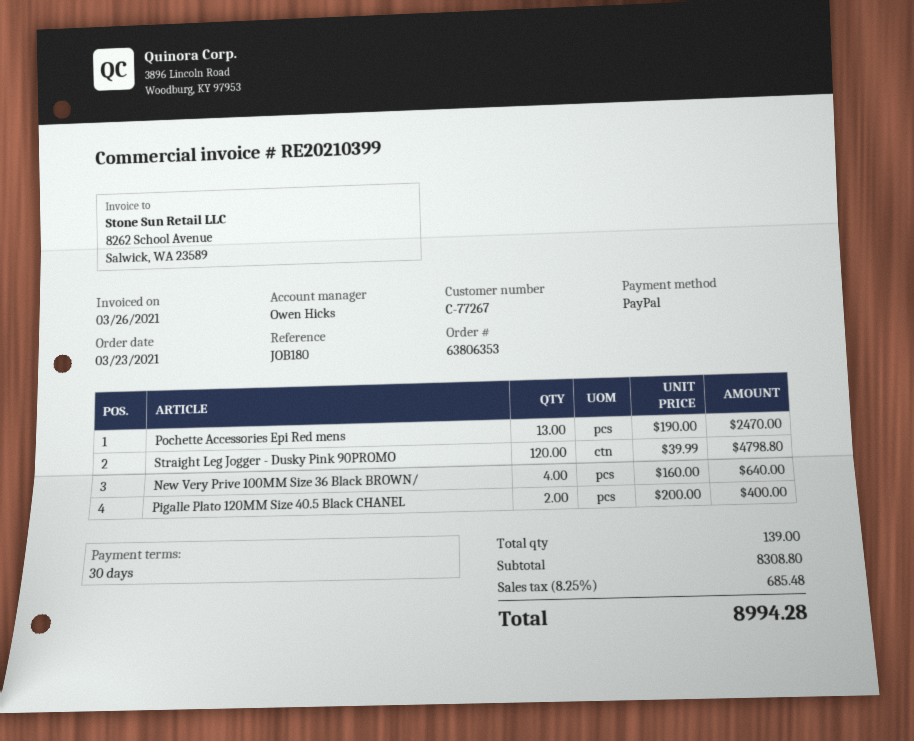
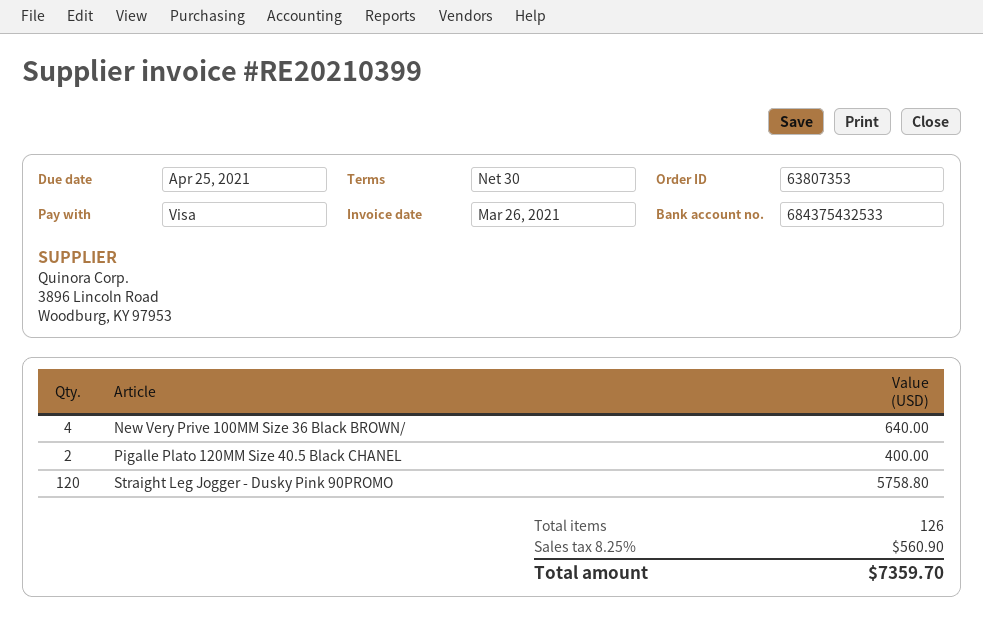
order number: 63806353 -> 63807353
payment method: PayPal -> Visa
Pochette Accessories Epi Red mens: 13 for 2470.00 -> none
Straight Leg Jogger - Dusky Pink 90PROMO: 120 for 4798.80 -> 120 for 5758.80
total quantity: 139 -> 126
tax: 8.25% = 685.48 -> 8.25% = 560.90
total: 8994.28 -> 7359.70

